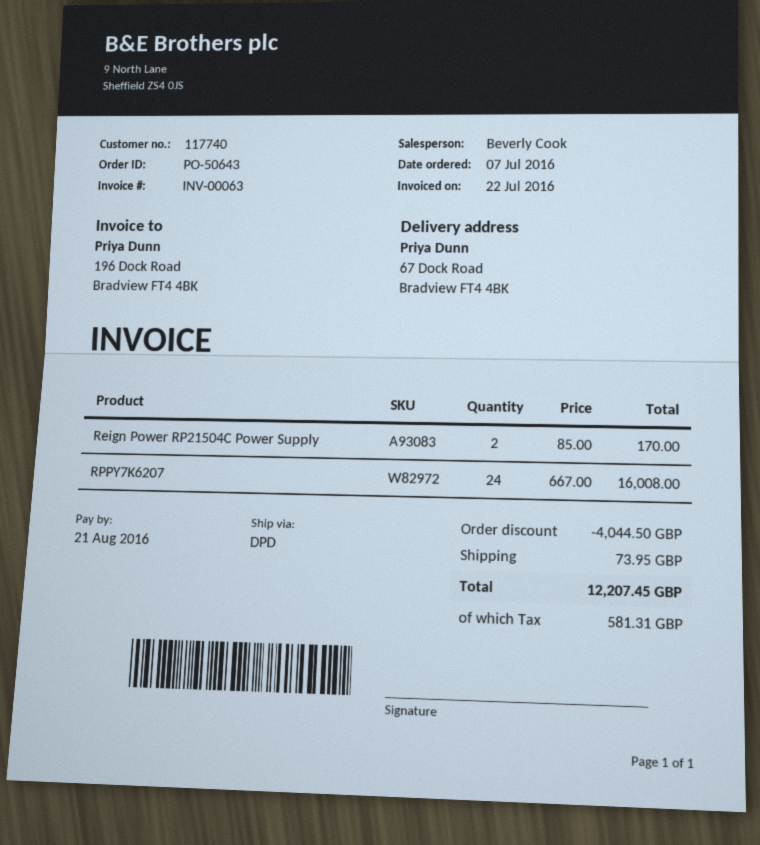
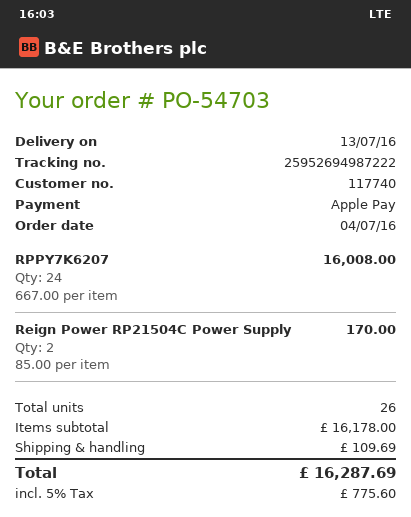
order number: PO-50643 -> PO-54703
order date: 2016-07-07 -> 2016-07-04
discount: 4044.50 -> none
shipping: 73.95 -> 109.69
tax: 581.31 -> 775.60
total: 12207.45 -> 16287.69

